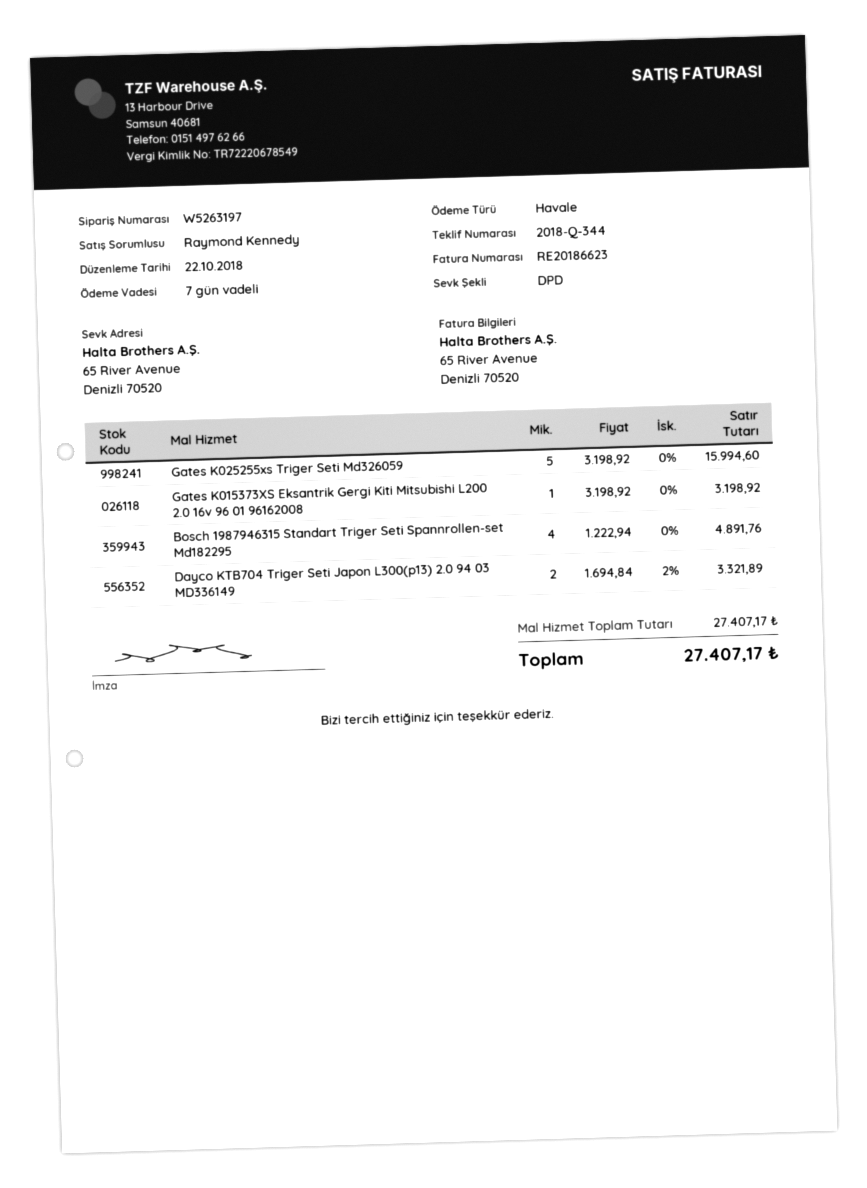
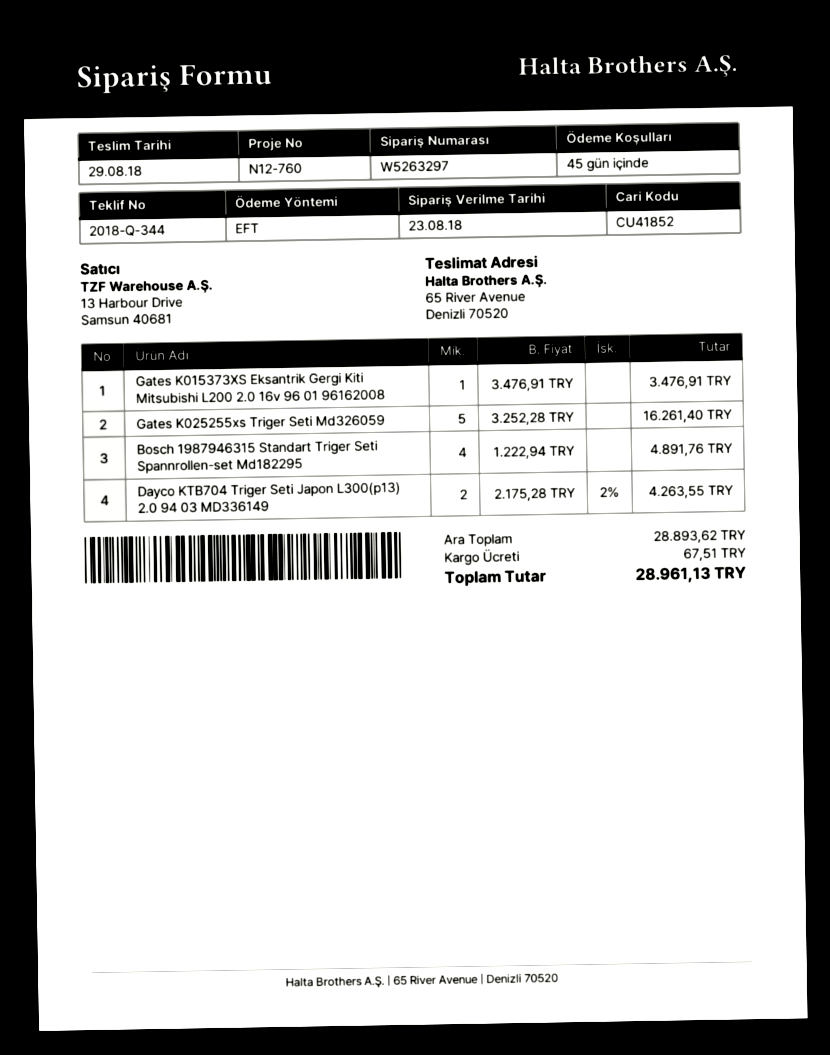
order number: W5263197 -> W5263297
payment terms: 7 days -> 45 days
Gates K025255xs Triger Seti Md326059: 5 x 3198.92 = 15994.60 -> 5 x 3252.28 = 16261.40
Gates K015373XS Eksantrik Gergi Kiti Mitsubishi L200 2.0 16v 96 01 96162008: 1 x 3198.92 = 3198.92 -> 1 x 3476.91 = 3476.91
Dayco KTB704 Triger Seti Japon L300(p13) 2.0 94 03 MD336149: 2 x 1694.84 - 2% = 3321.89 -> 2 x 2175.28 - 2% = 4263.55
subtotal: 27407.17 -> 28893.62
shipping: none -> 67.51
total: 27407.17 -> 28961.13

